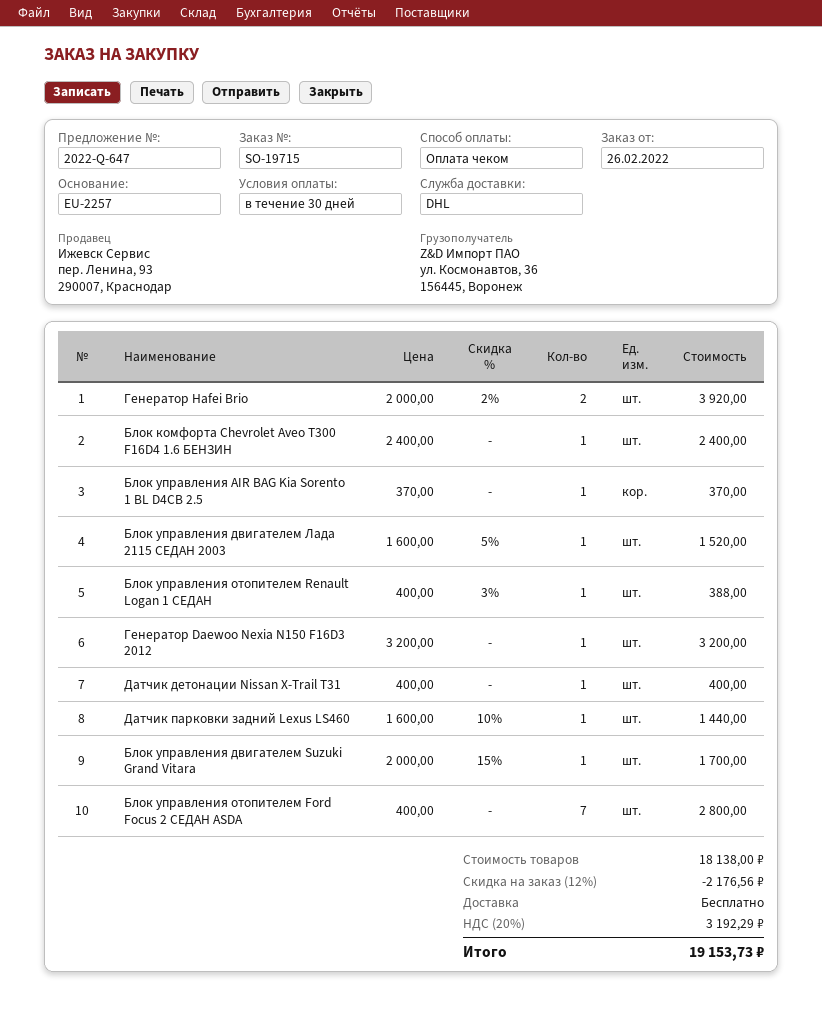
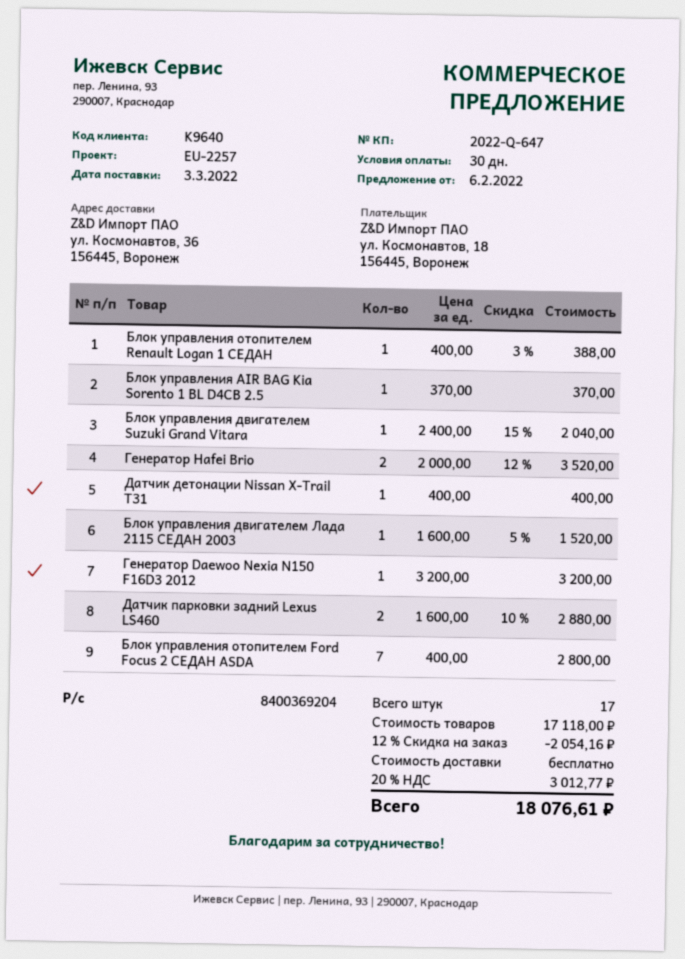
Генератор Hafei Brio: 2 x 2000.00 - 2% = 3920.00 -> 2 x 2000.00 - 12% = 3520.00
Блок комфорта Chevrolet Aveo T300 F16D4 1.6 БЕНЗИН: 1 x 2400.00 = 2400.00 -> none
Датчик парковки задний Lexus LS460: 1 x 1600.00 - 10% = 1440.00 -> 2 x 1600.00 - 10% = 2880.00
Блок управления двигателем Suzuki Grand Vitara: 1 x 2000.00 - 15% = 1700.00 -> 1 x 2400.00 - 15% = 2040.00
subtotal: 18138.00 -> 17118.00
discount: 12% = 2176.56 -> 12% = 2054.16
tax: 20% = 3192.29 -> 20% = 3012.77
total: 19153.73 -> 18076.61

